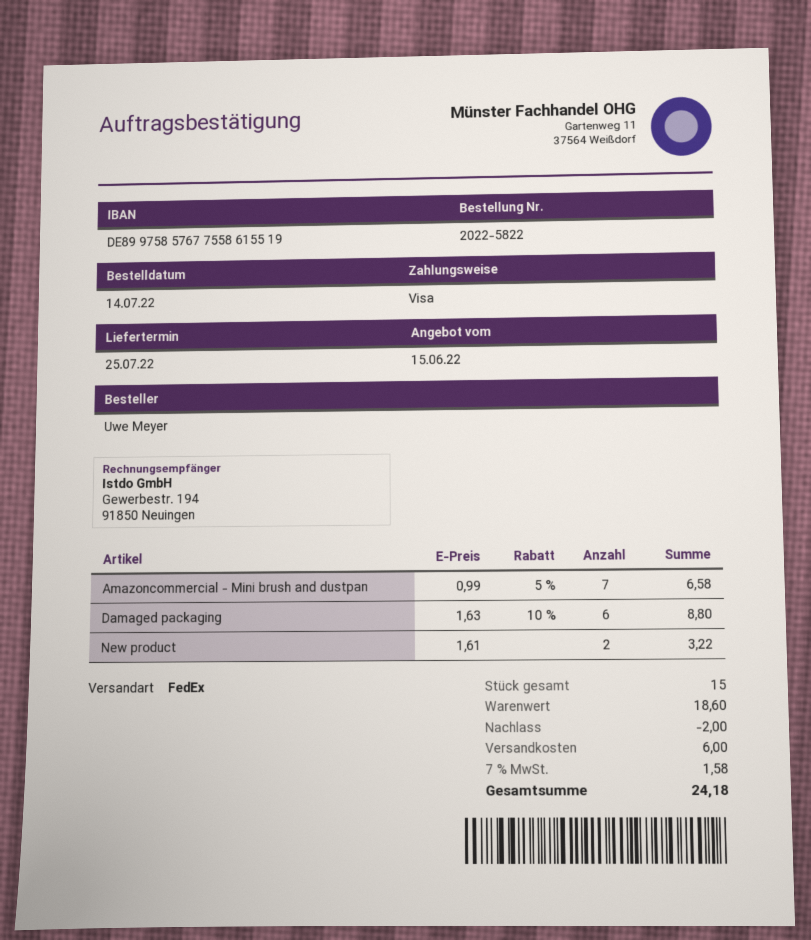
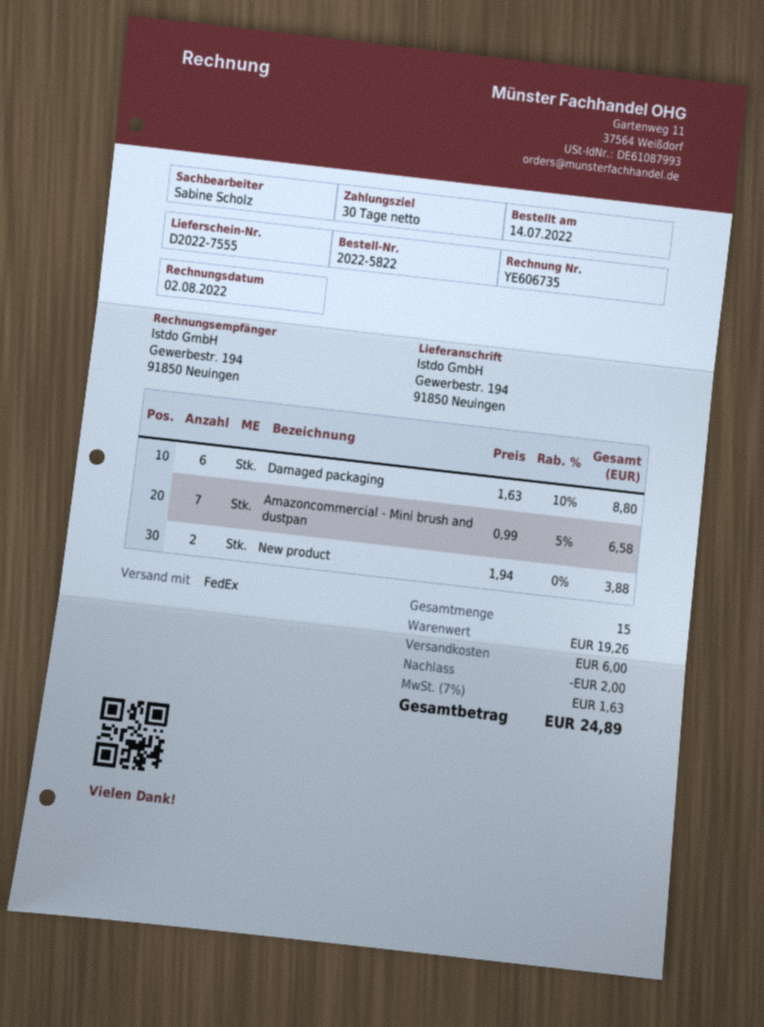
New product: 2 x 1.61 = 3.22 -> 2 x 1.94 = 3.88
subtotal: 18.60 -> 19.26
tax: 7% = 1.58 -> 7% = 1.63
total: 24.18 -> 24.89

